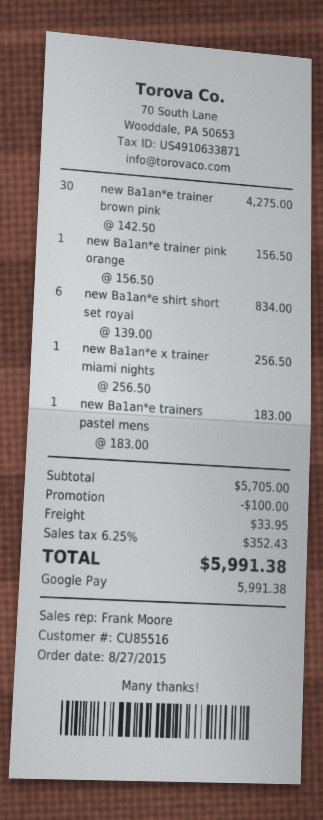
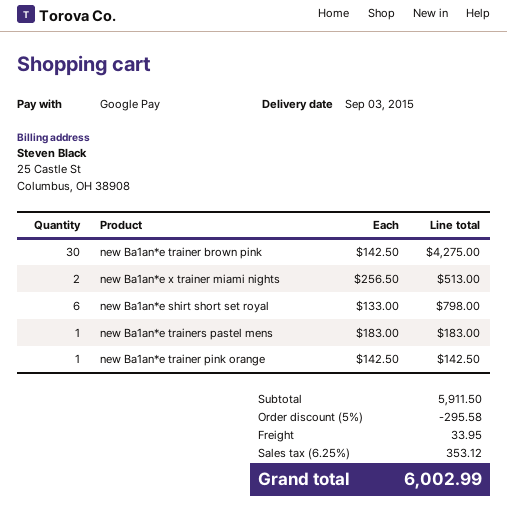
new Ba1an*e trainer pink orange: 1 x 156.50 = 156.50 -> 1 x 142.50 = 142.50
new Ba1an*e shirt short set royal: 6 x 139.00 = 834.00 -> 6 x 133.00 = 798.00
new Ba1an*e x trainer miami nights: 1 x 256.50 = 256.50 -> 2 x 256.50 = 513.00
subtotal: 5705.00 -> 5911.50
discount: 100.00 -> 295.58
tax: 6.25% = 352.43 -> 6.25% = 353.12
total: 5991.38 -> 6002.99

